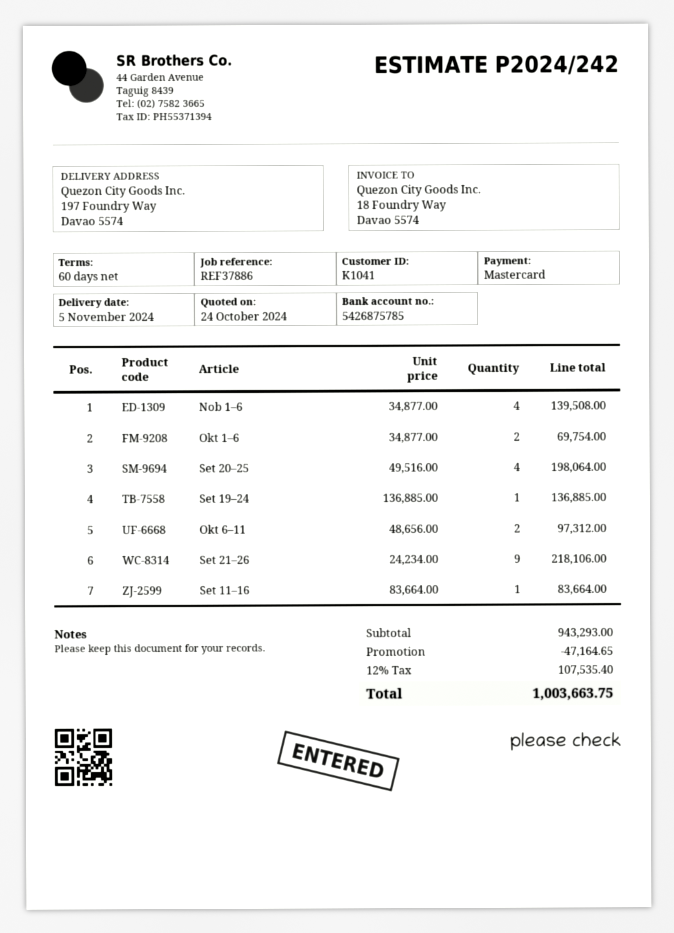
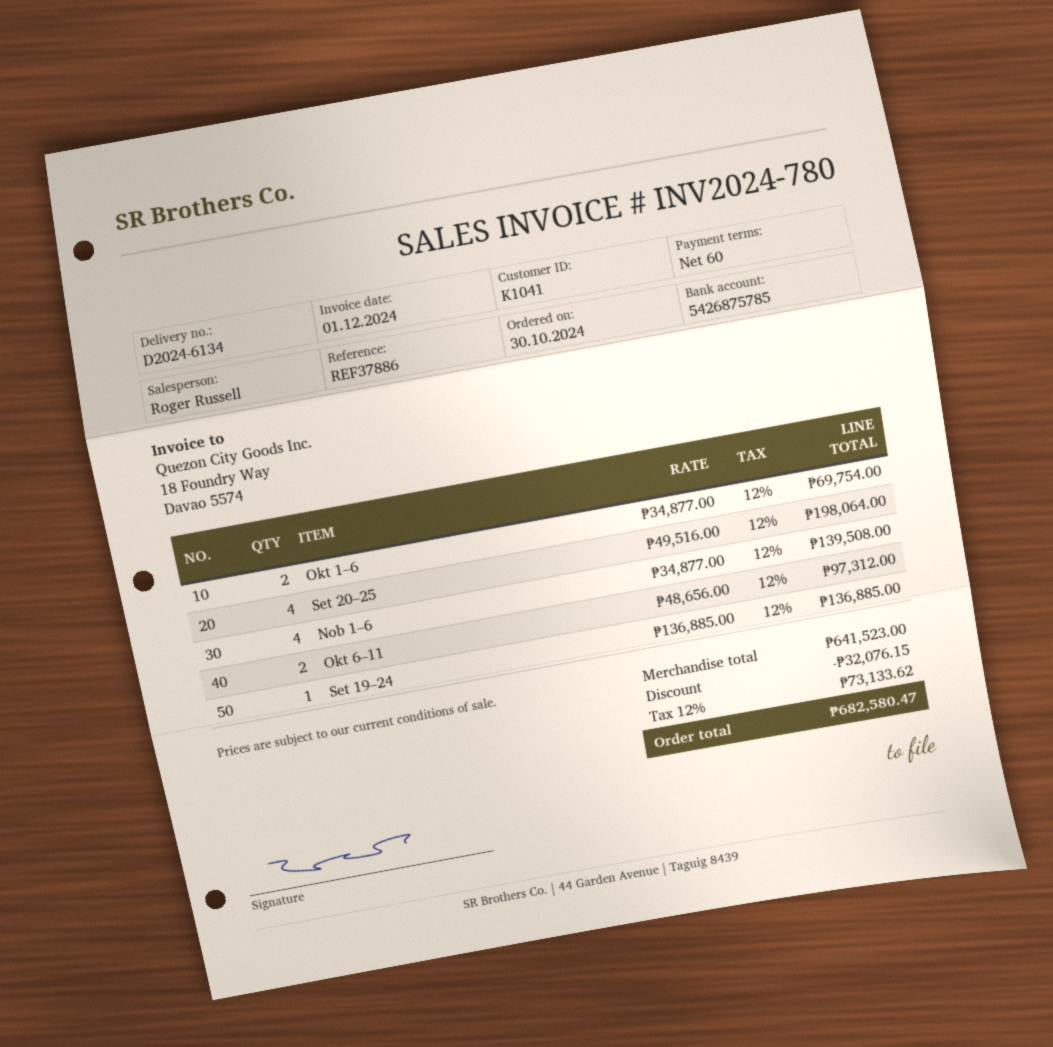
Set 21–26: 9 x 24234.00 = 218106.00 -> none
Set 11–16: 1 x 83664.00 = 83664.00 -> none
subtotal: 943293.00 -> 641523.00
discount: 47164.65 -> 32076.15
tax: 12% = 107535.40 -> 12% = 73133.62
total: 1003663.75 -> 682580.47

